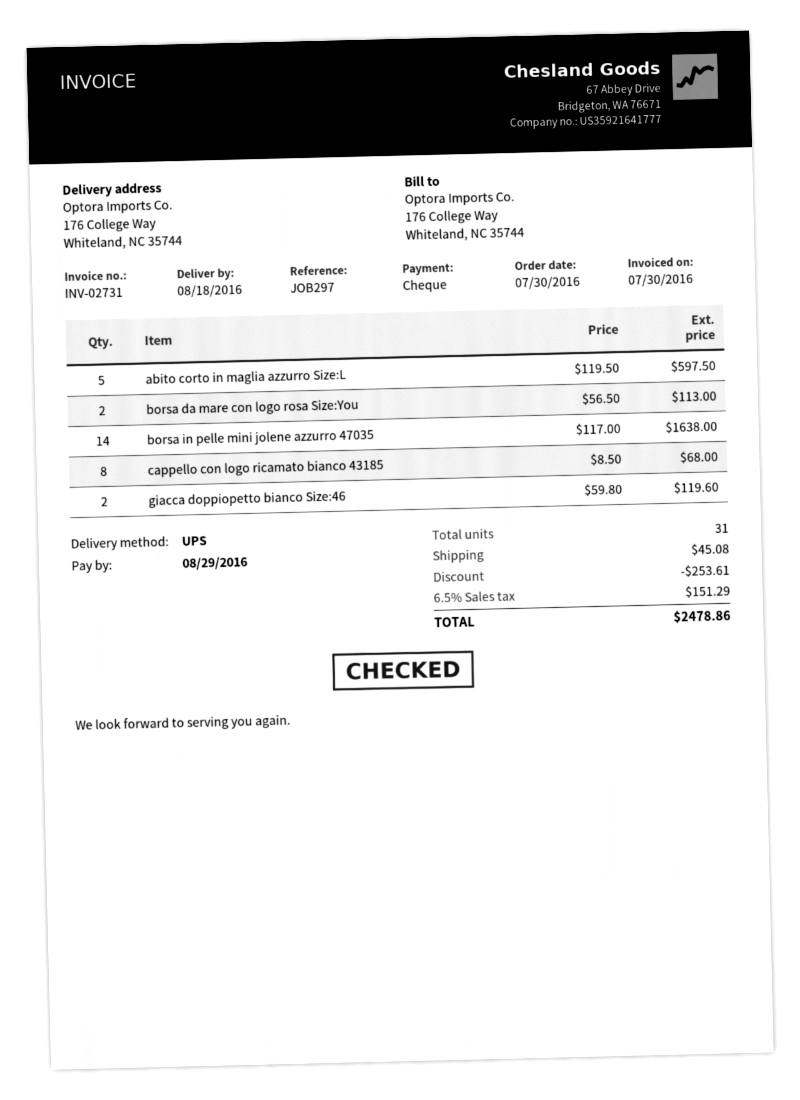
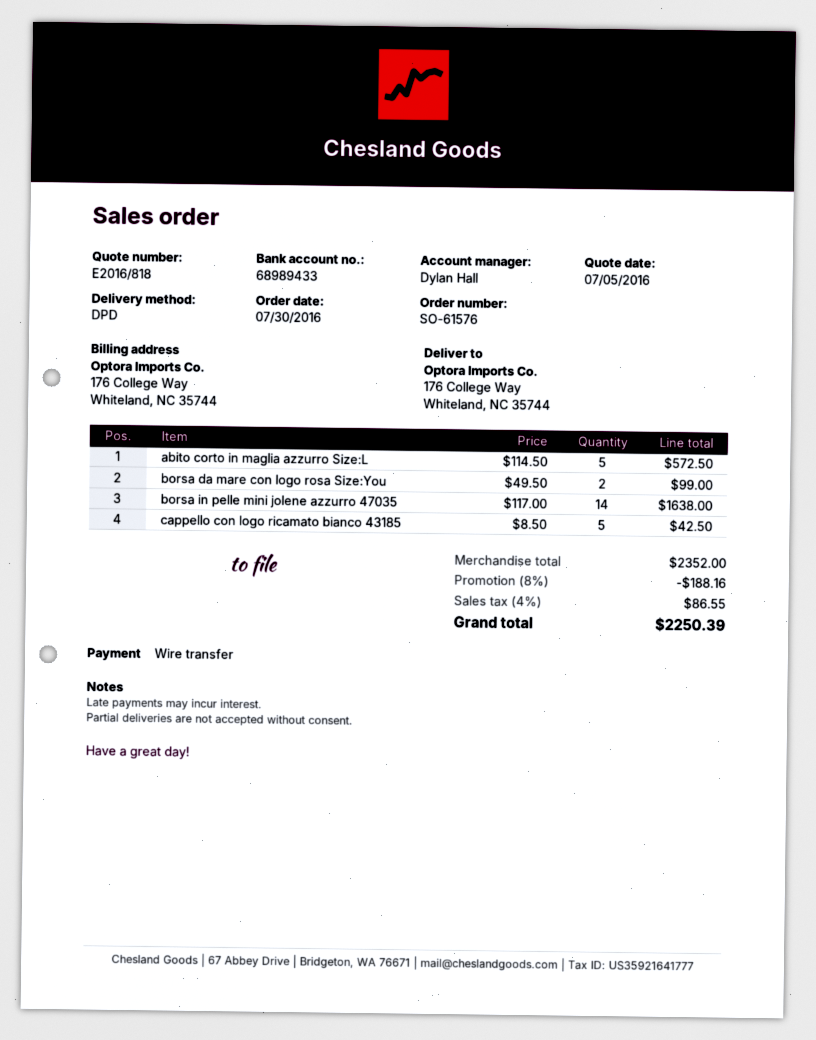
payment method: cheque -> bank transfer
shipping method: UPS -> DPD
abito corto in maglia azzurro Size:L: 5 x 119.50 = 597.50 -> 5 x 114.50 = 572.50
borsa da mare con logo rosa Size:You: 2 x 56.50 = 113.00 -> 2 x 49.50 = 99.00
cappello con logo ricamato bianco 43185: 8 x 8.50 = 68.00 -> 5 x 8.50 = 42.50
giacca doppiopetto bianco Size:46: 2 x 59.80 = 119.60 -> none
discount: 253.61 -> 188.16
shipping: 45.08 -> none
tax: 6.5% = 151.29 -> 4% = 86.55
total: 2478.86 -> 2250.39

